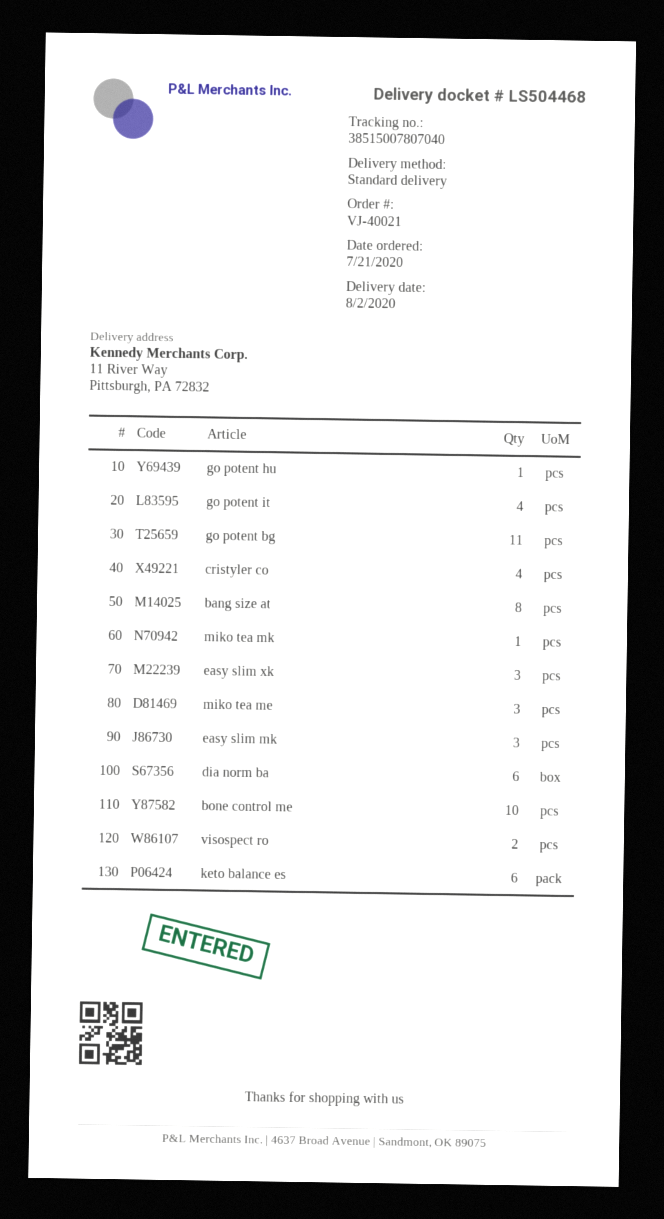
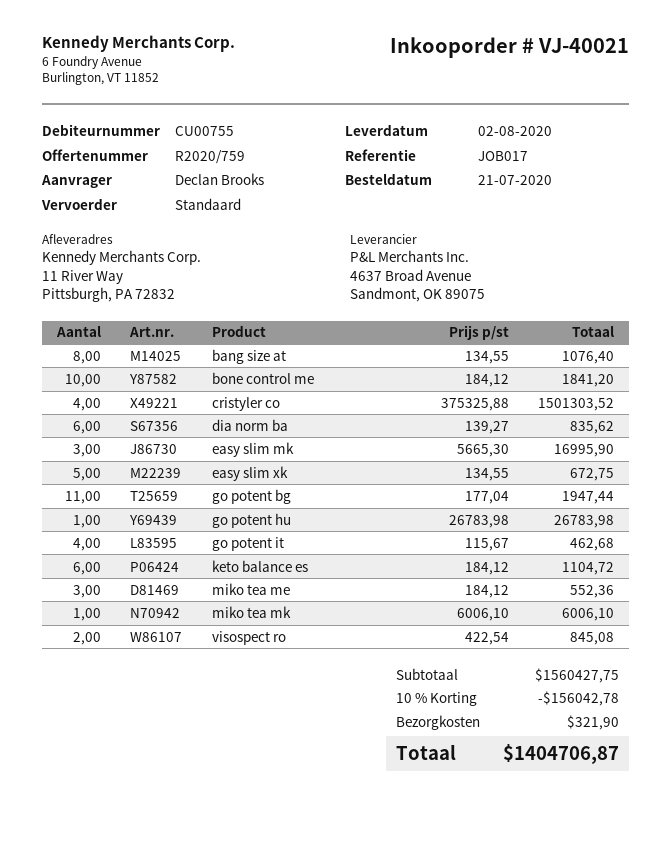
easy slim xk: 3 -> 5

